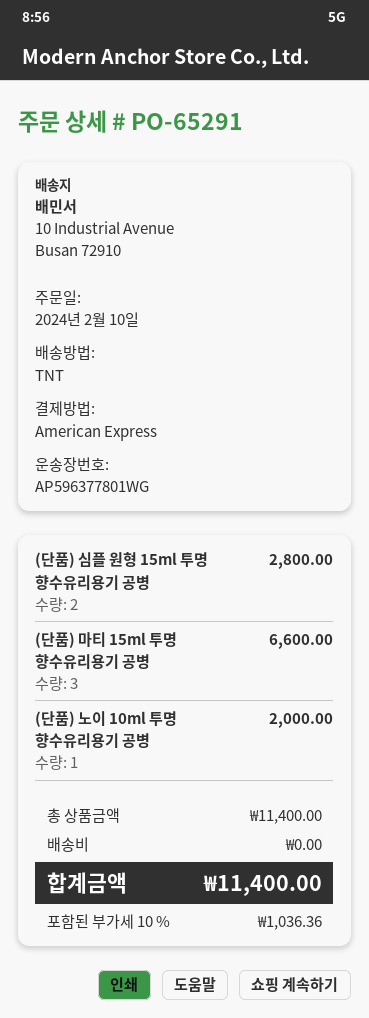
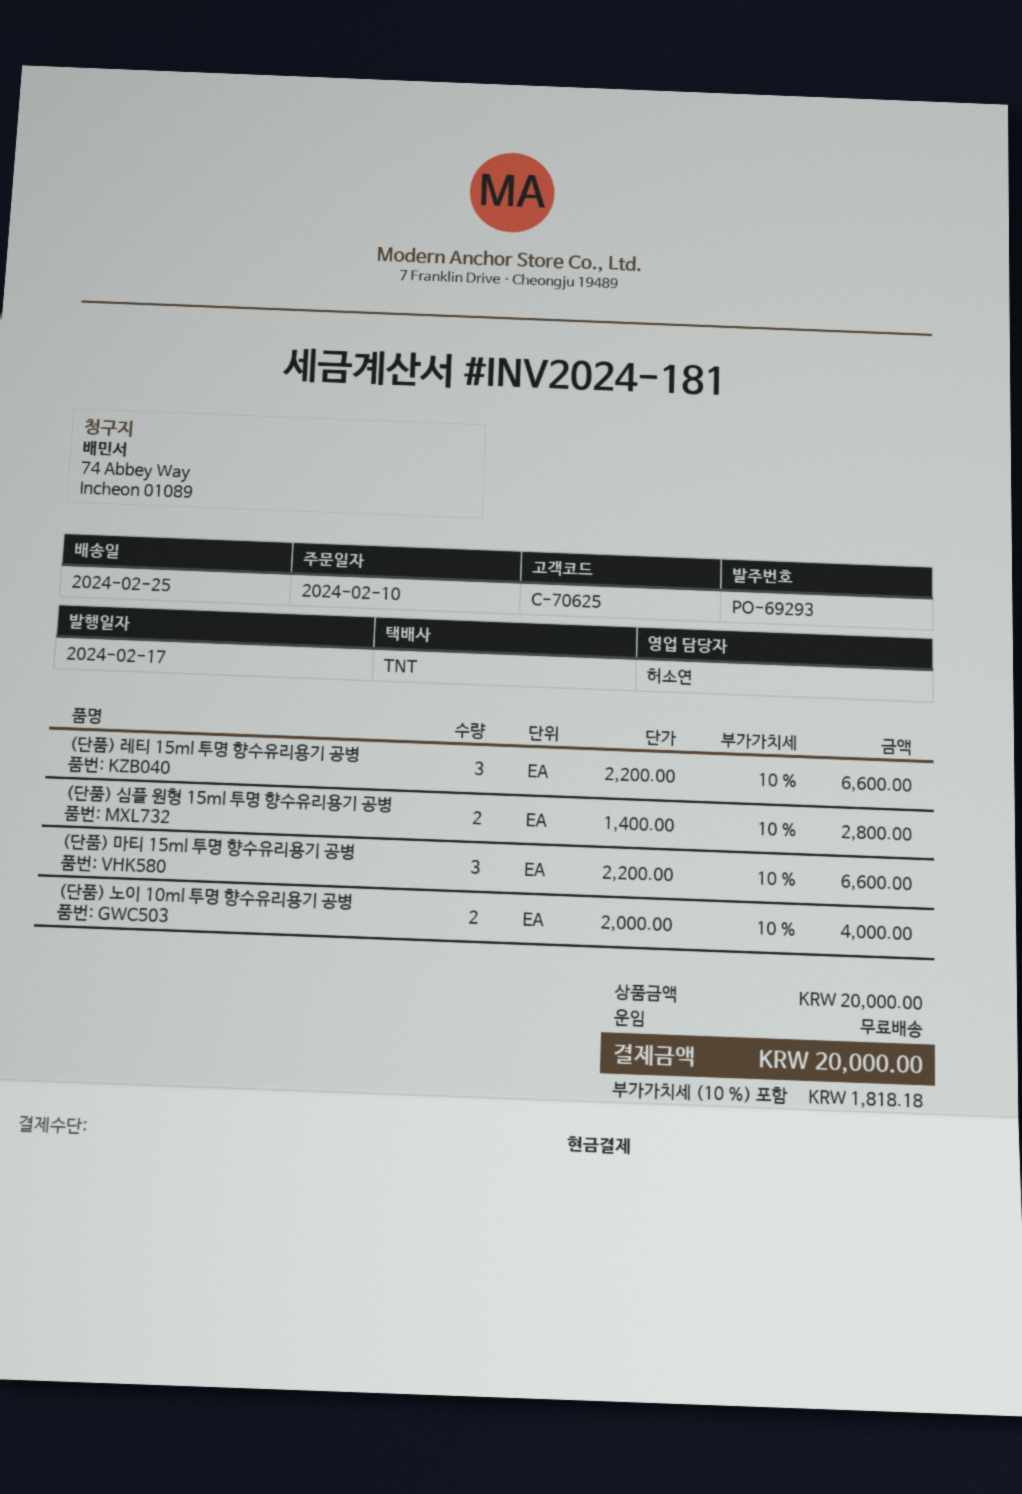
order number: PO-65291 -> PO-69293
payment method: American Express -> cash
(단품) 노이 10ml 투명 향수유리용기 공병: 1 for 2000.00 -> 2 for 4000.00
(단품) 레티 15ml 투명 향수유리용기 공병: none -> 3 for 6600.00
subtotal: 11400.00 -> 20000.00
tax: 10% = 1036.36 -> 10% = 1818.18
total: 11400.00 -> 20000.00

